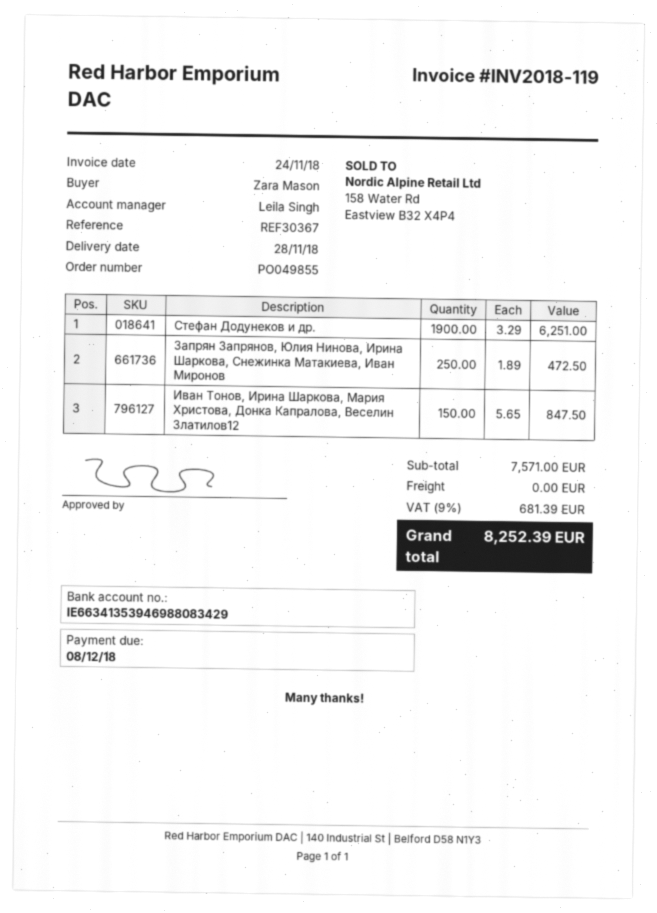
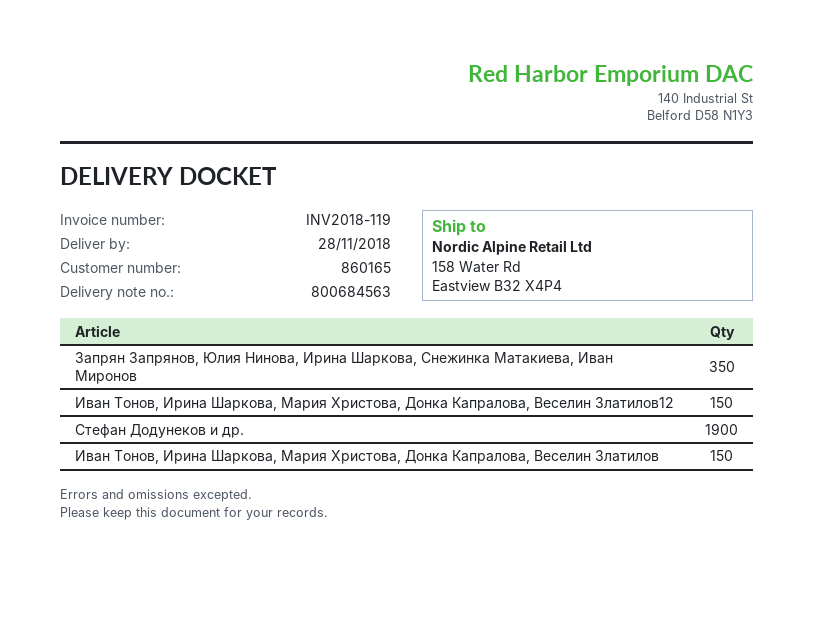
Запрян Запрянов, Юлия Нинова, Ирина Шаркова, Снежинка Матакиева, Иван Миронов: 250 -> 350
Иван Тонов, Ирина Шаркова, Мария Христова, Донка Капралова, Веселин Златилов: none -> 150

